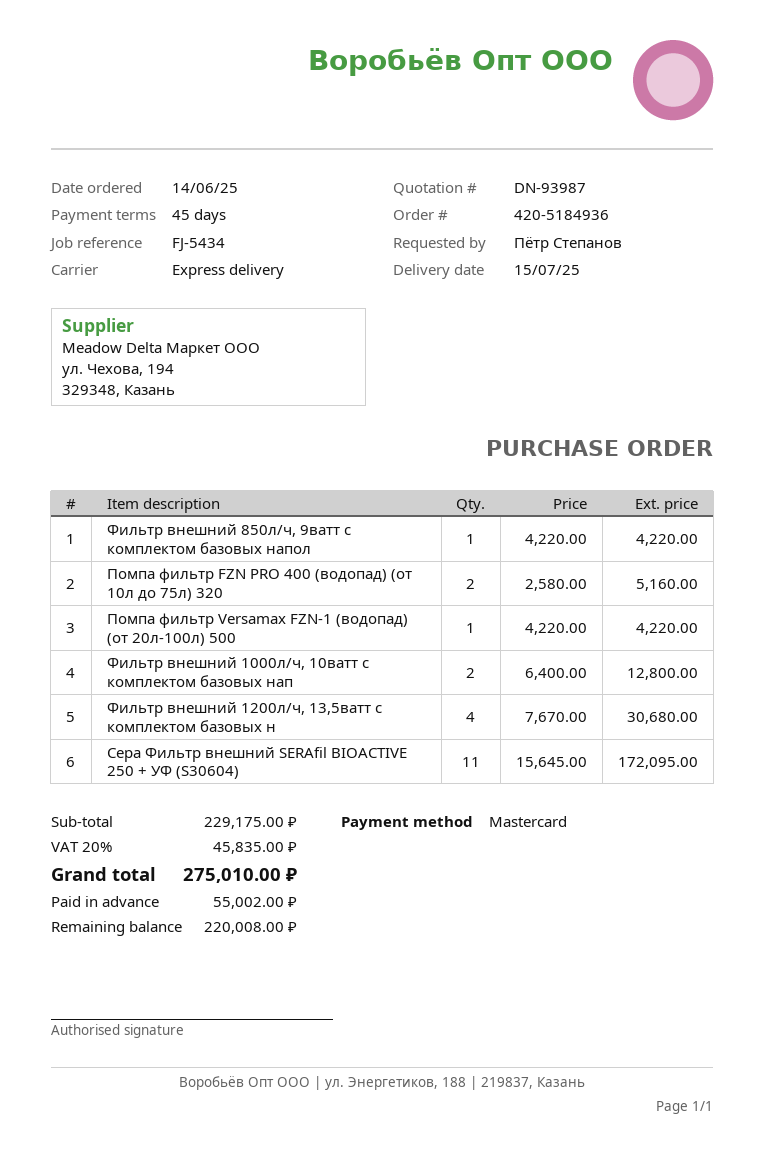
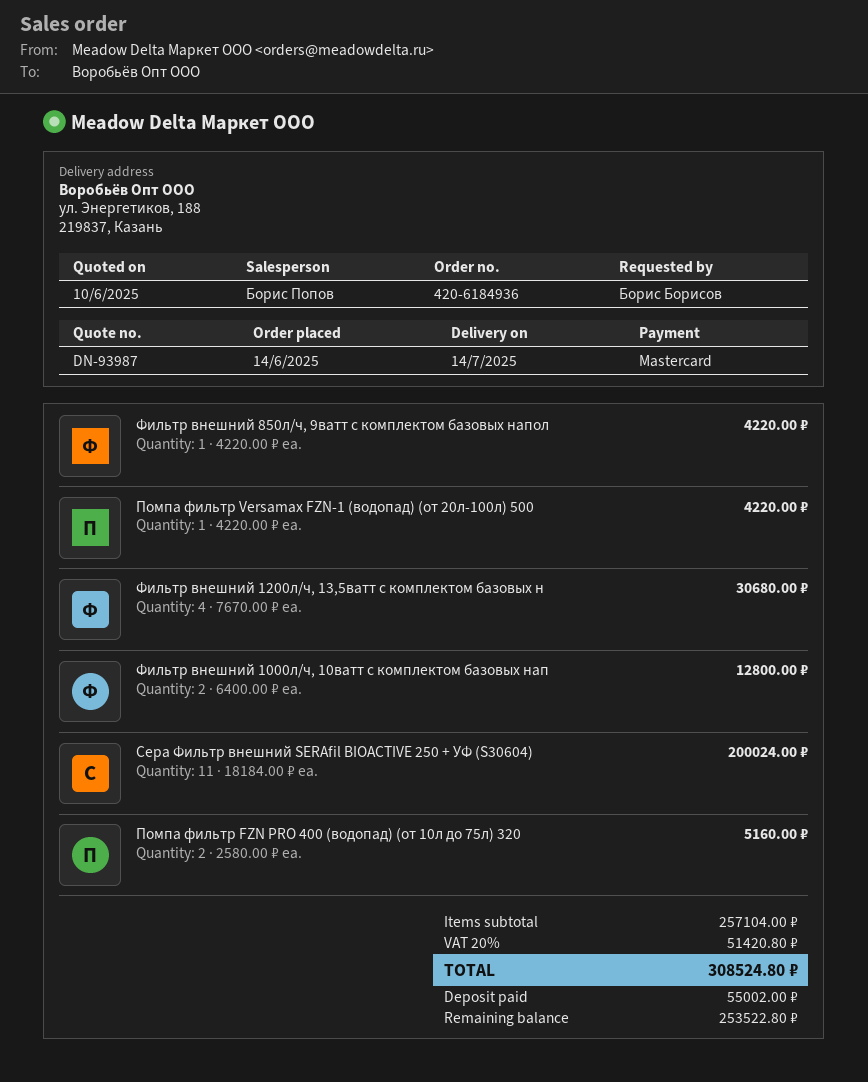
order number: 420-5184936 -> 420-6184936
delivery date: 2025-07-15 -> 2025-07-14
ordered by: Пётр Степанов -> Борис Борисов
Сера Фильтр внешний SERAfil BIOACTIVE 250 + УФ (S30604): 11 x 15645.00 = 172095.00 -> 11 x 18184.00 = 200024.00
subtotal: 229175.00 -> 257104.00
tax: 20% = 45835.00 -> 20% = 51420.80
total: 275010.00 -> 308524.80
balance: 220008.00 -> 253522.80

